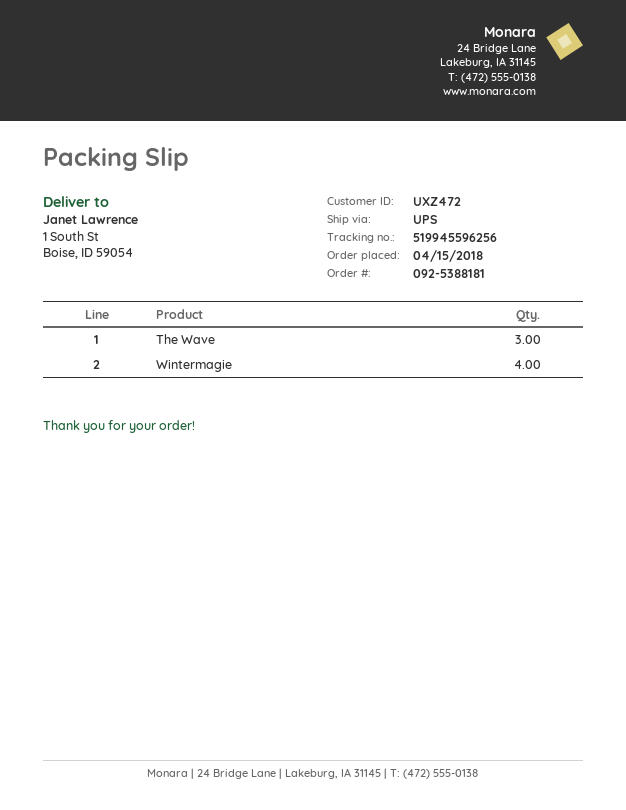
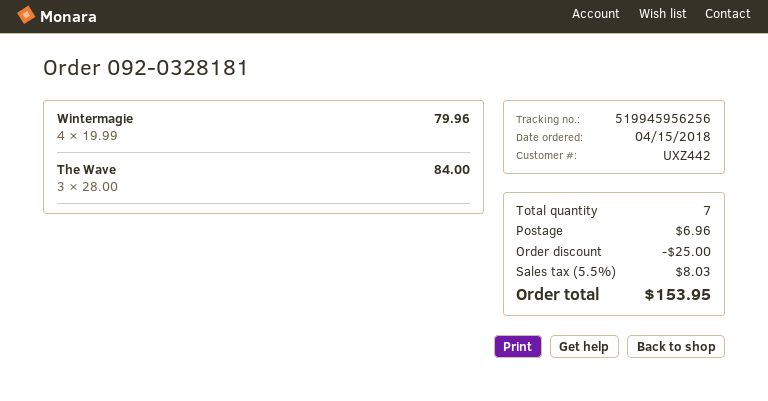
order number: 092-5388181 -> 092-0328181
customer number: UXZ472 -> UXZ442
tracking number: 519945596256 -> 519945956256

